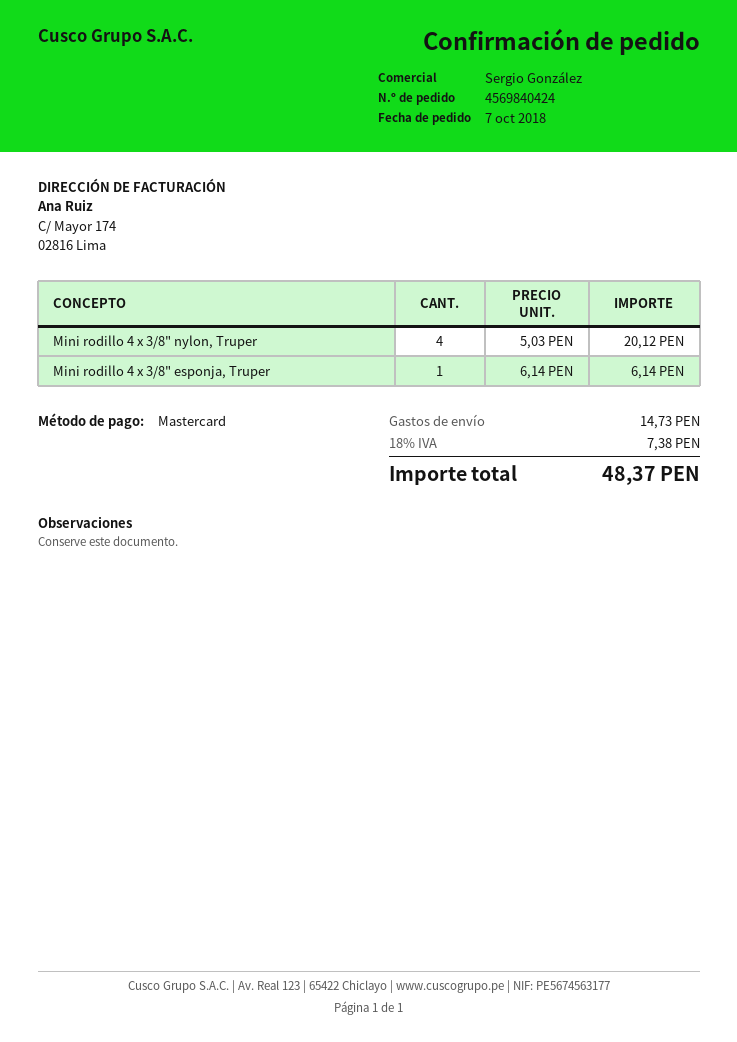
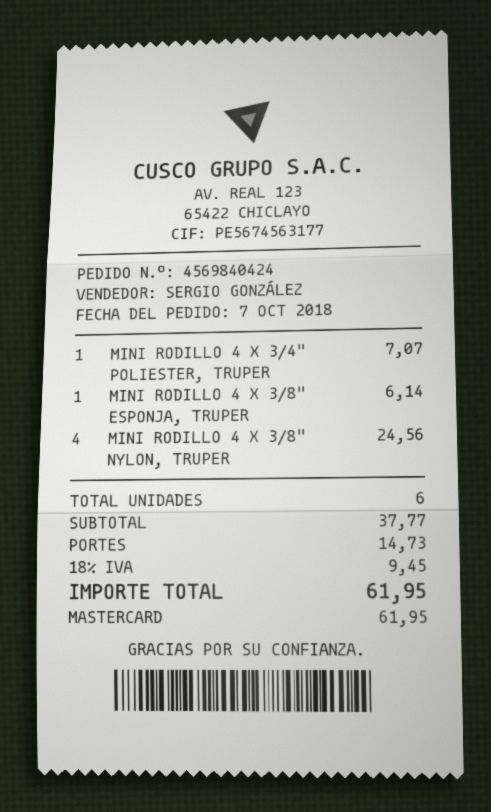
Mini rodillo 4 x 3/8" nylon, Truper: 4 for 20.12 -> 4 for 24.56
MINI RODILLO 4 X 3/4" POLIESTER, TRUPER: none -> 1 for 7.07
tax: 18% = 7.38 -> 18% = 9.45
total: 48.37 -> 61.95

